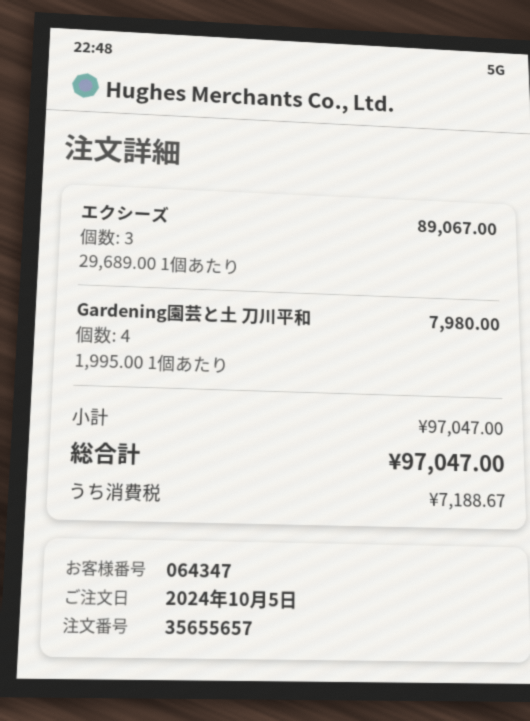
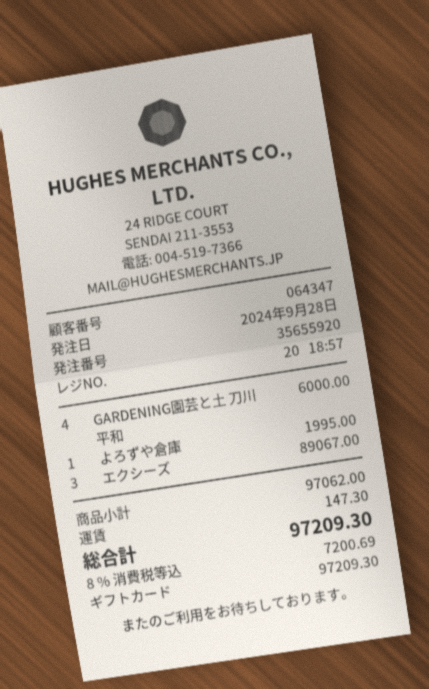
order number: 35655657 -> 35655920
order date: 2024-10-05 -> 2024-09-28
Gardening園芸と土 刀川平和: 4 for 7980.00 -> 4 for 6000.00
よろずや倉庫: none -> 1 for 1995.00
subtotal: 97047.00 -> 97062.00
shipping: none -> 147.30
tax: 7188.67 -> 7200.69
total: 97047.00 -> 97209.30

